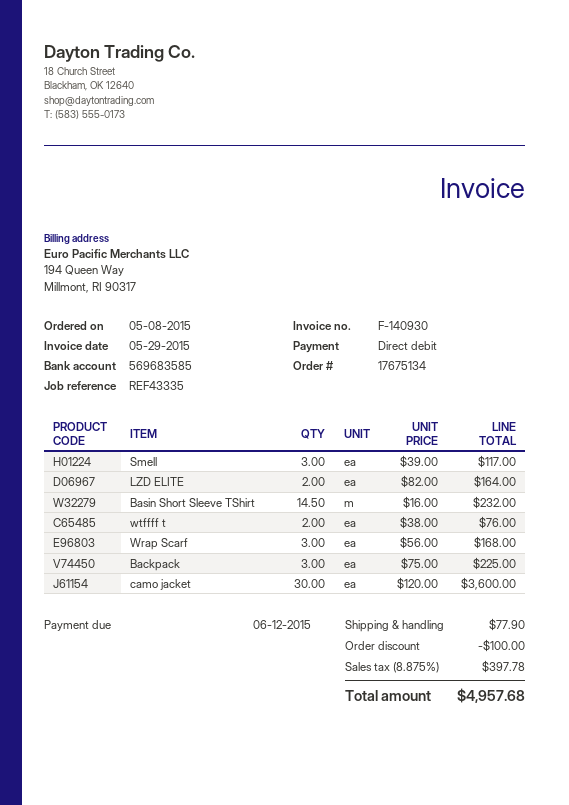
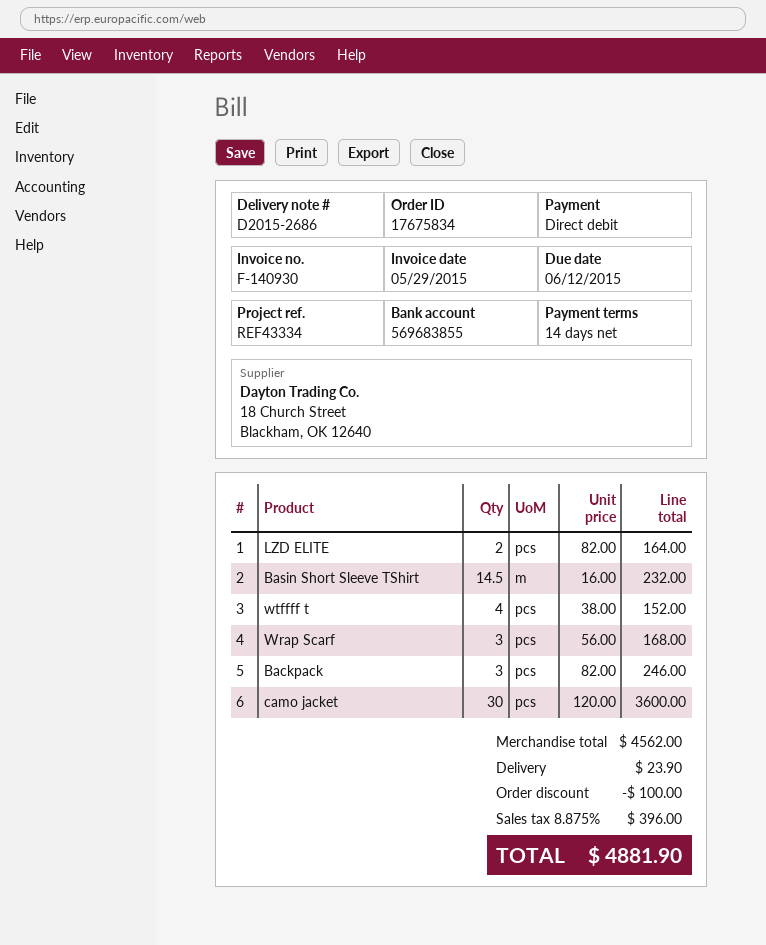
order number: 17675134 -> 17675834
reference: REF43335 -> REF43334
bank account: 569683585 -> 569683855
Smell: 3 x 39.00 = 117.00 -> none
wtffff t: 2 x 38.00 = 76.00 -> 4 x 38.00 = 152.00
Backpack: 3 x 75.00 = 225.00 -> 3 x 82.00 = 246.00
shipping: 77.90 -> 23.90
tax: 8.875% = 397.78 -> 8.875% = 396.00
total: 4957.68 -> 4881.90

